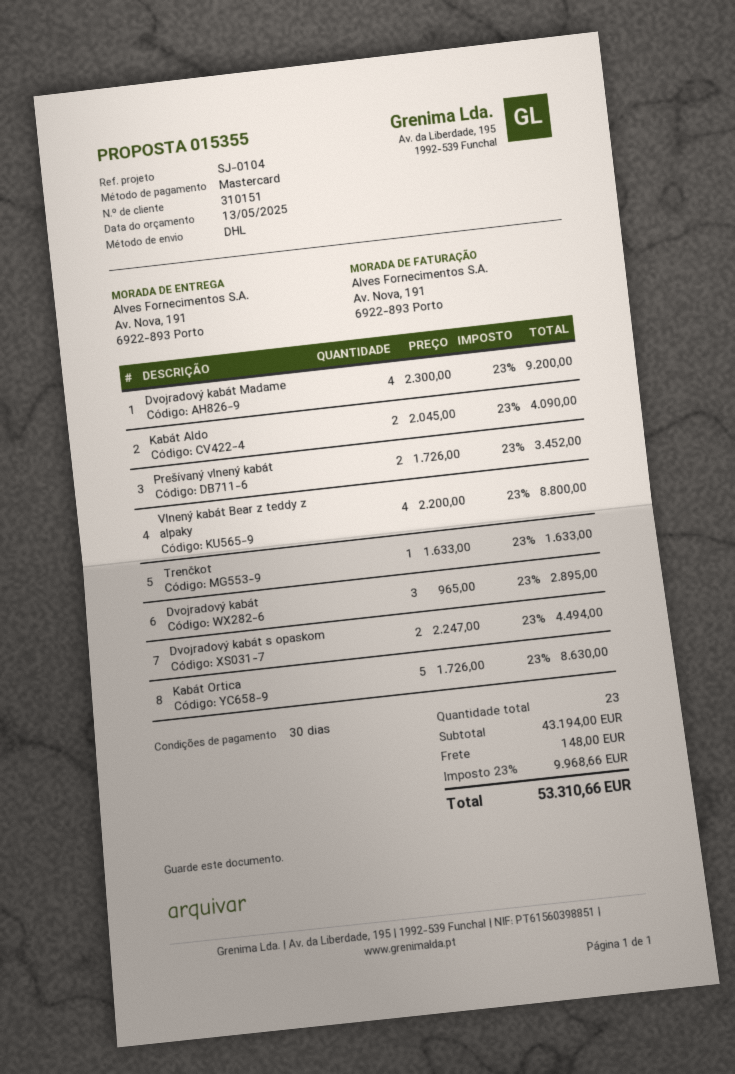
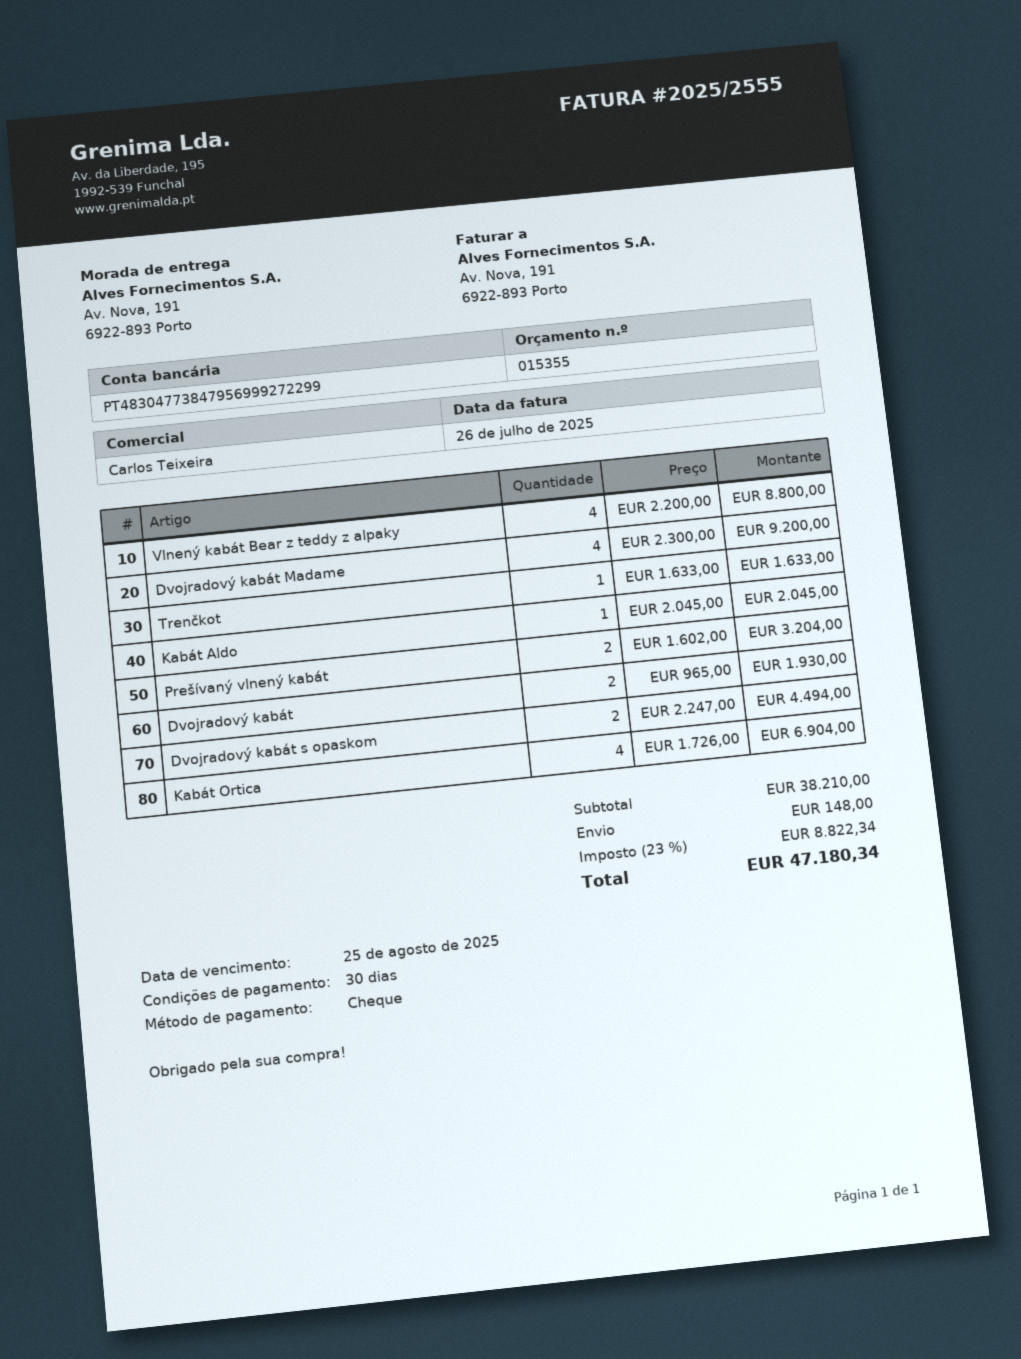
payment method: Mastercard -> cheque
Kabát Aldo: 2 x 2045.00 = 4090.00 -> 1 x 2045.00 = 2045.00
Prešívaný vlnený kabát: 2 x 1726.00 = 3452.00 -> 2 x 1602.00 = 3204.00
Dvojradový kabát: 3 x 965.00 = 2895.00 -> 2 x 965.00 = 1930.00
Kabát Ortica: 5 x 1726.00 = 8630.00 -> 4 x 1726.00 = 6904.00
subtotal: 43194.00 -> 38210.00
tax: 23% = 9968.66 -> 23% = 8822.34
total: 53310.66 -> 47180.34

